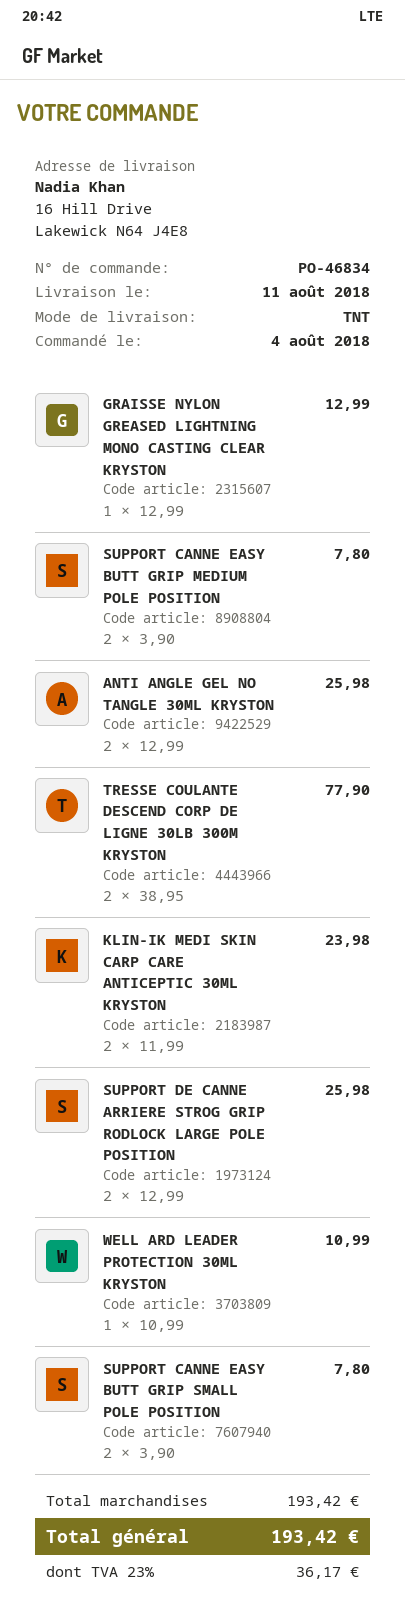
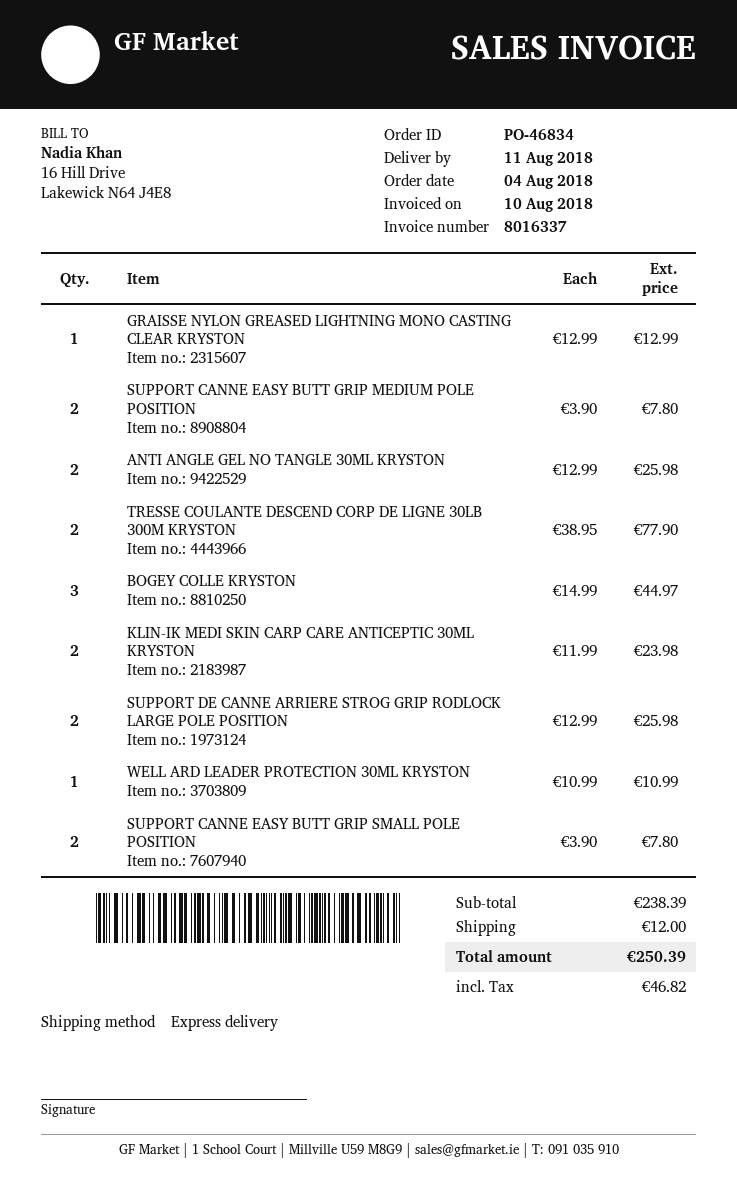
shipping method: TNT -> express
BOGEY COLLE KRYSTON: none -> 3 x 14.99 = 44.97
subtotal: 193.42 -> 238.39
shipping: none -> 12.00
tax: 36.17 -> 46.82
total: 193.42 -> 250.39

